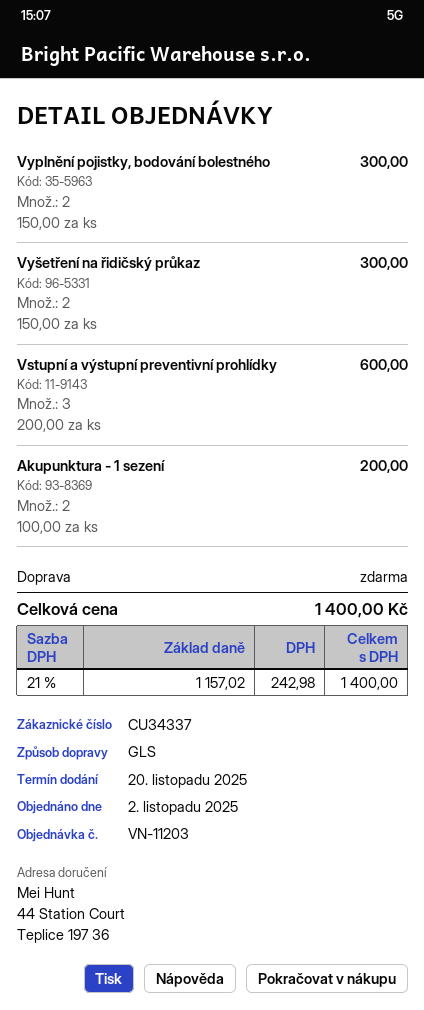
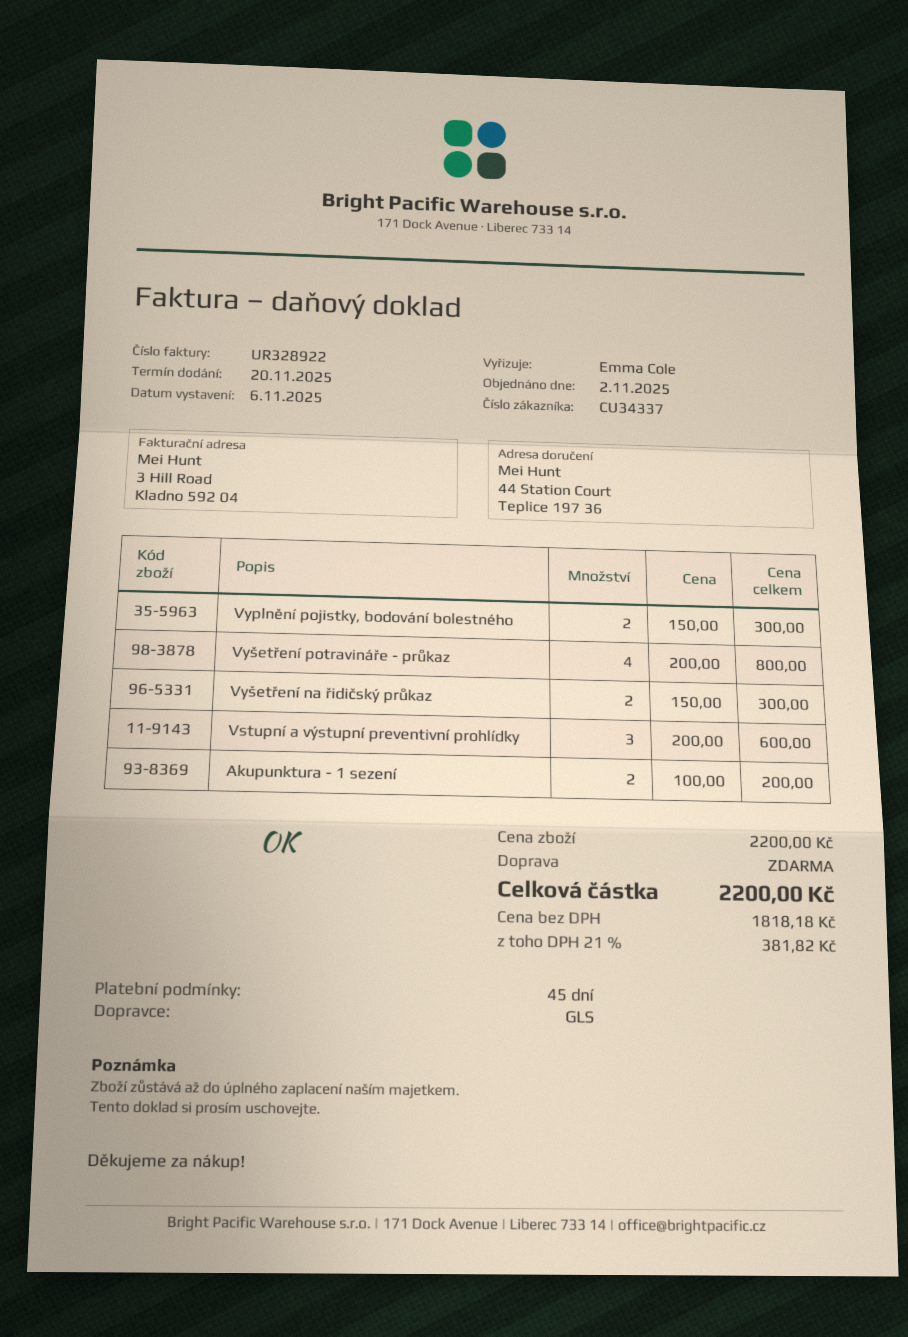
Vyšetření potravináře - průkaz: none -> 4 x 200.00 = 800.00
net: 1157.02 -> 1818.18
tax: 21% = 242.98 -> 21% = 381.82
total: 1400.00 -> 2200.00

